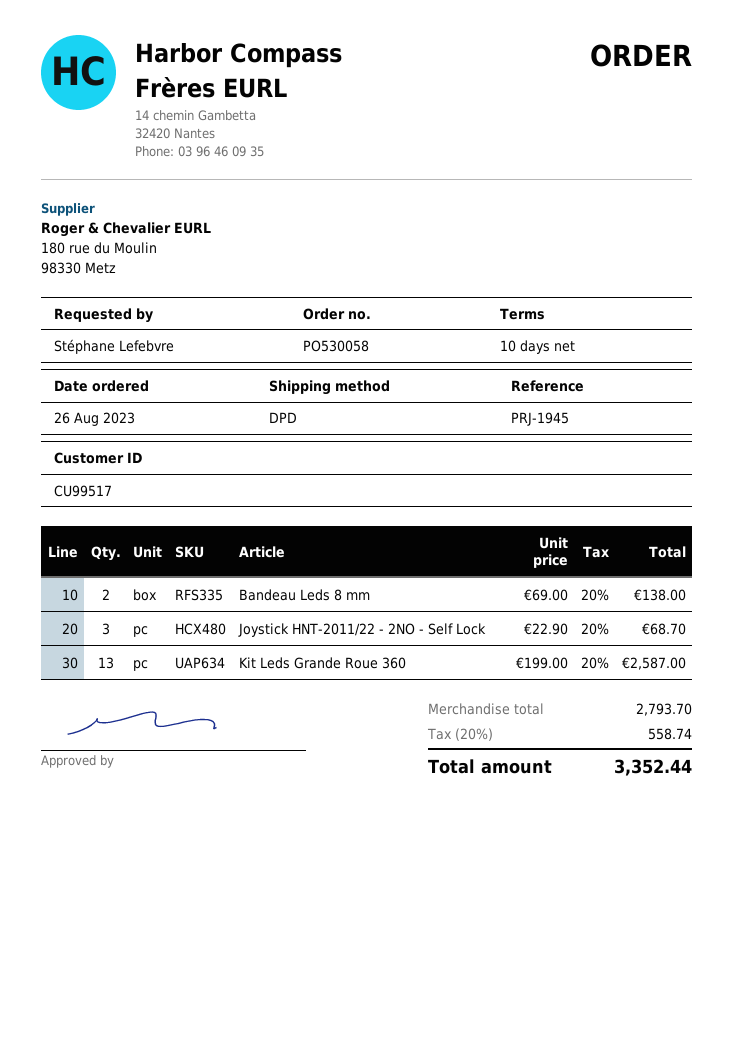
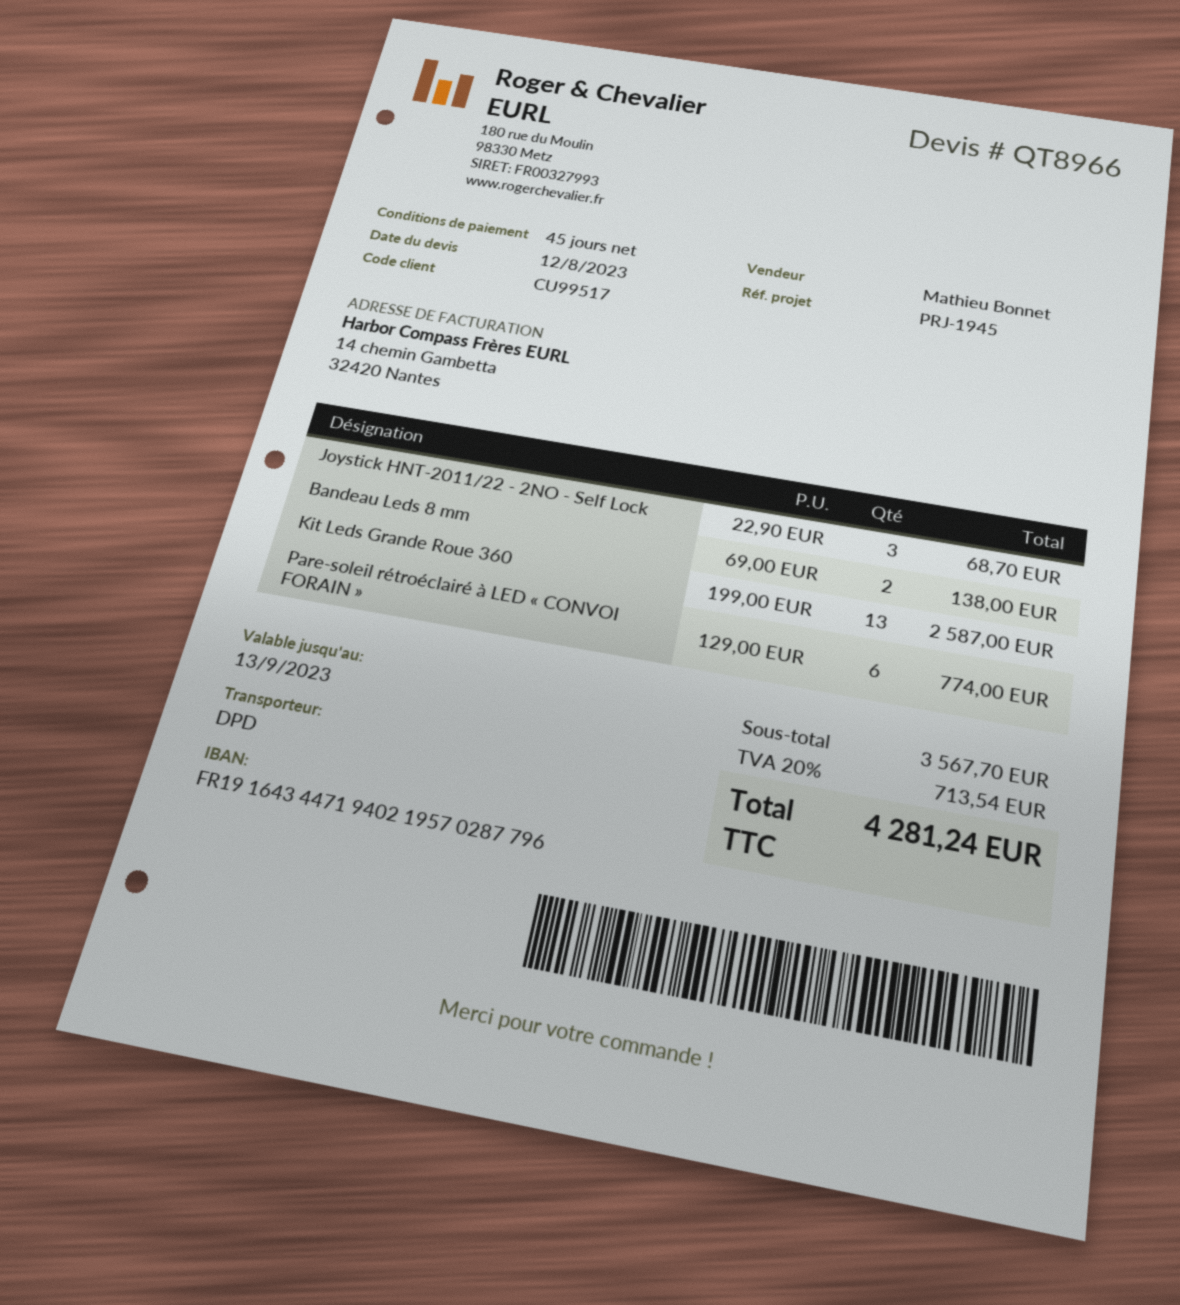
payment terms: 10 days -> 45 days
Pare-soleil rétroéclairé à LED « CONVOI FORAIN »: none -> 6 x 129.00 = 774.00
subtotal: 2793.70 -> 3567.70
tax: 20% = 558.74 -> 20% = 713.54
total: 3352.44 -> 4281.24

